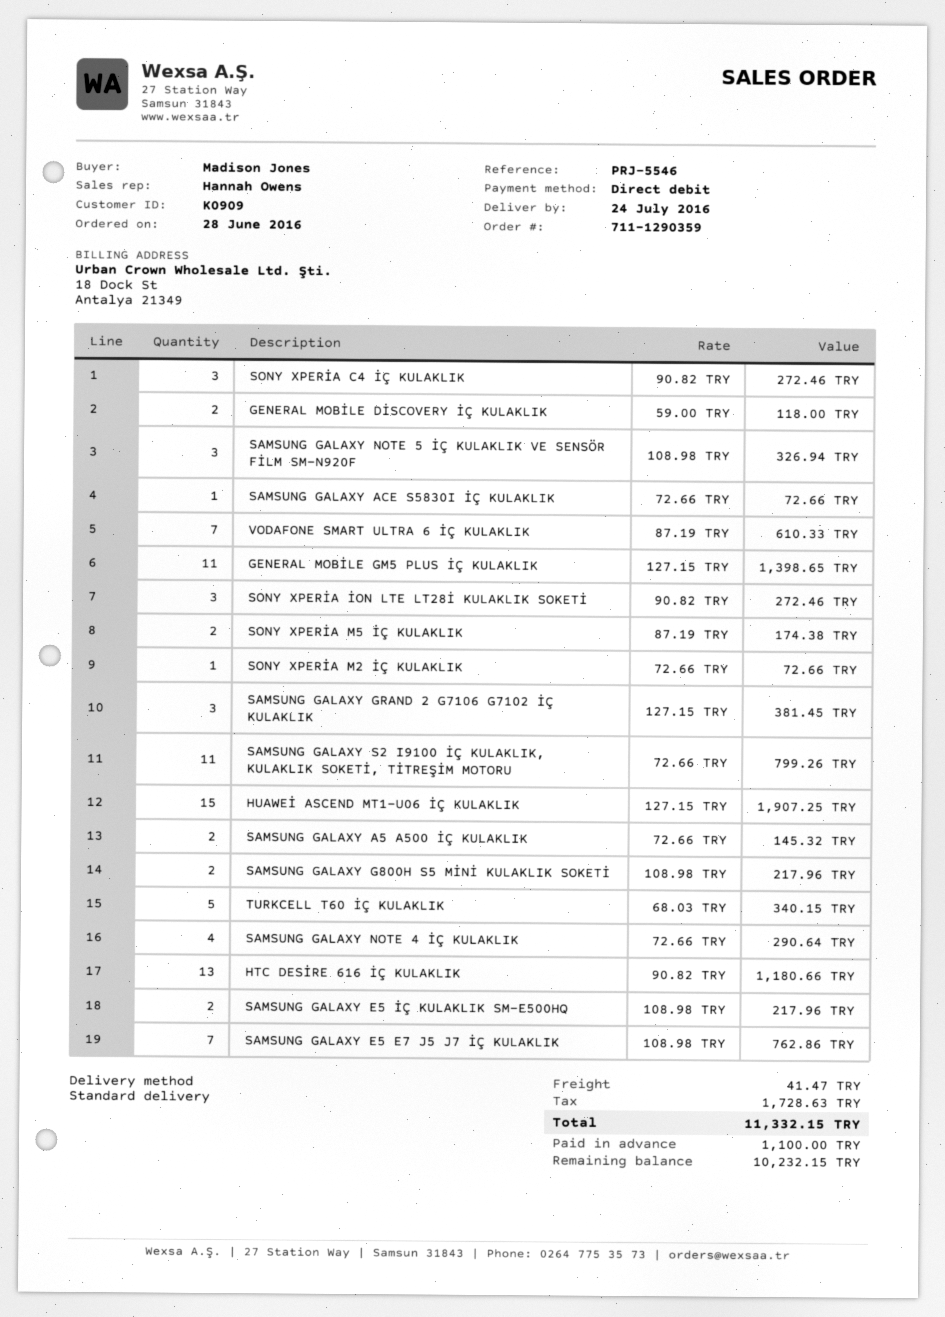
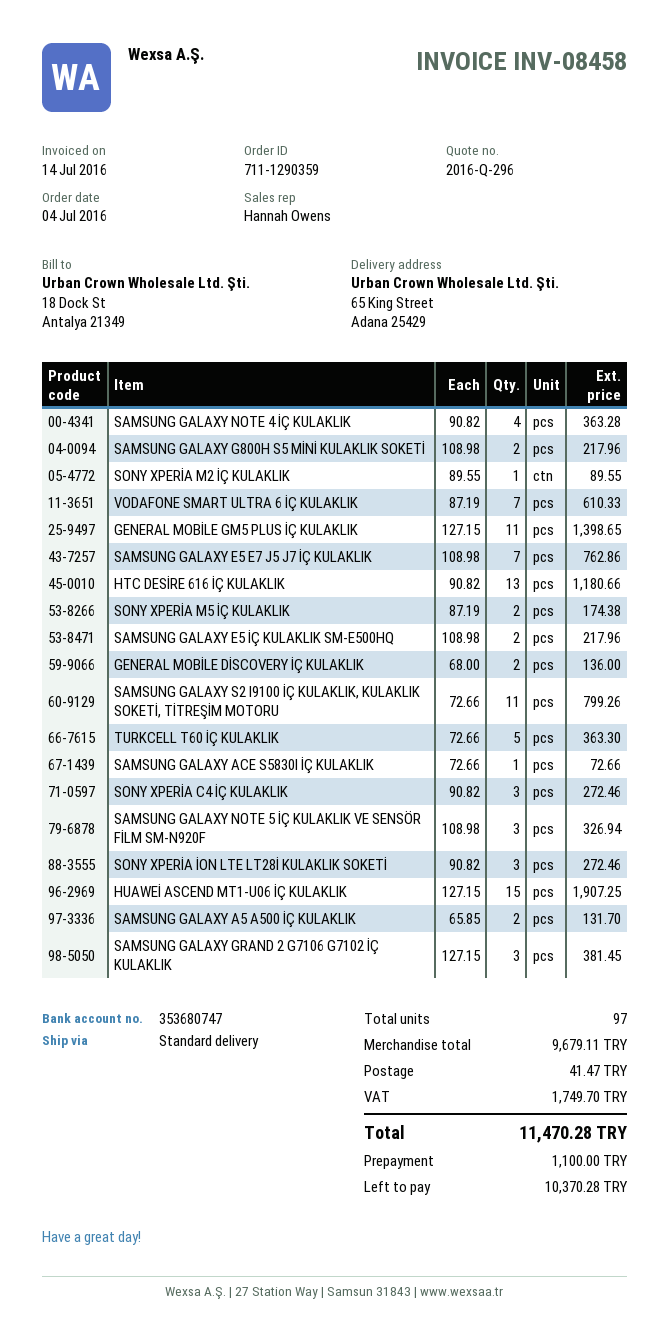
order date: 2016-06-28 -> 2016-07-04
GENERAL MOBİLE DİSCOVERY İÇ KULAKLIK: 2 x 59.00 = 118.00 -> 2 x 68.00 = 136.00
SONY XPERİA M2 İÇ KULAKLIK: 1 x 72.66 = 72.66 -> 1 x 89.55 = 89.55
SAMSUNG GALAXY A5 A500 İÇ KULAKLIK: 2 x 72.66 = 145.32 -> 2 x 65.85 = 131.70
TURKCELL T60 İÇ KULAKLIK: 5 x 68.03 = 340.15 -> 5 x 72.66 = 363.30
SAMSUNG GALAXY NOTE 4 İÇ KULAKLIK: 4 x 72.66 = 290.64 -> 4 x 90.82 = 363.28
tax: 1728.63 -> 1749.70
total: 11332.15 -> 11470.28
balance: 10232.15 -> 10370.28

